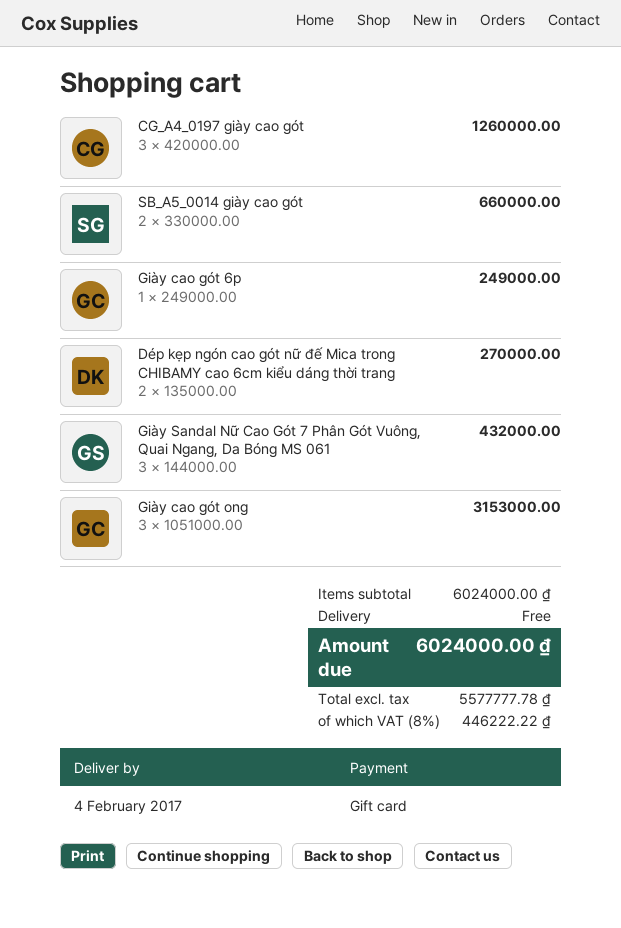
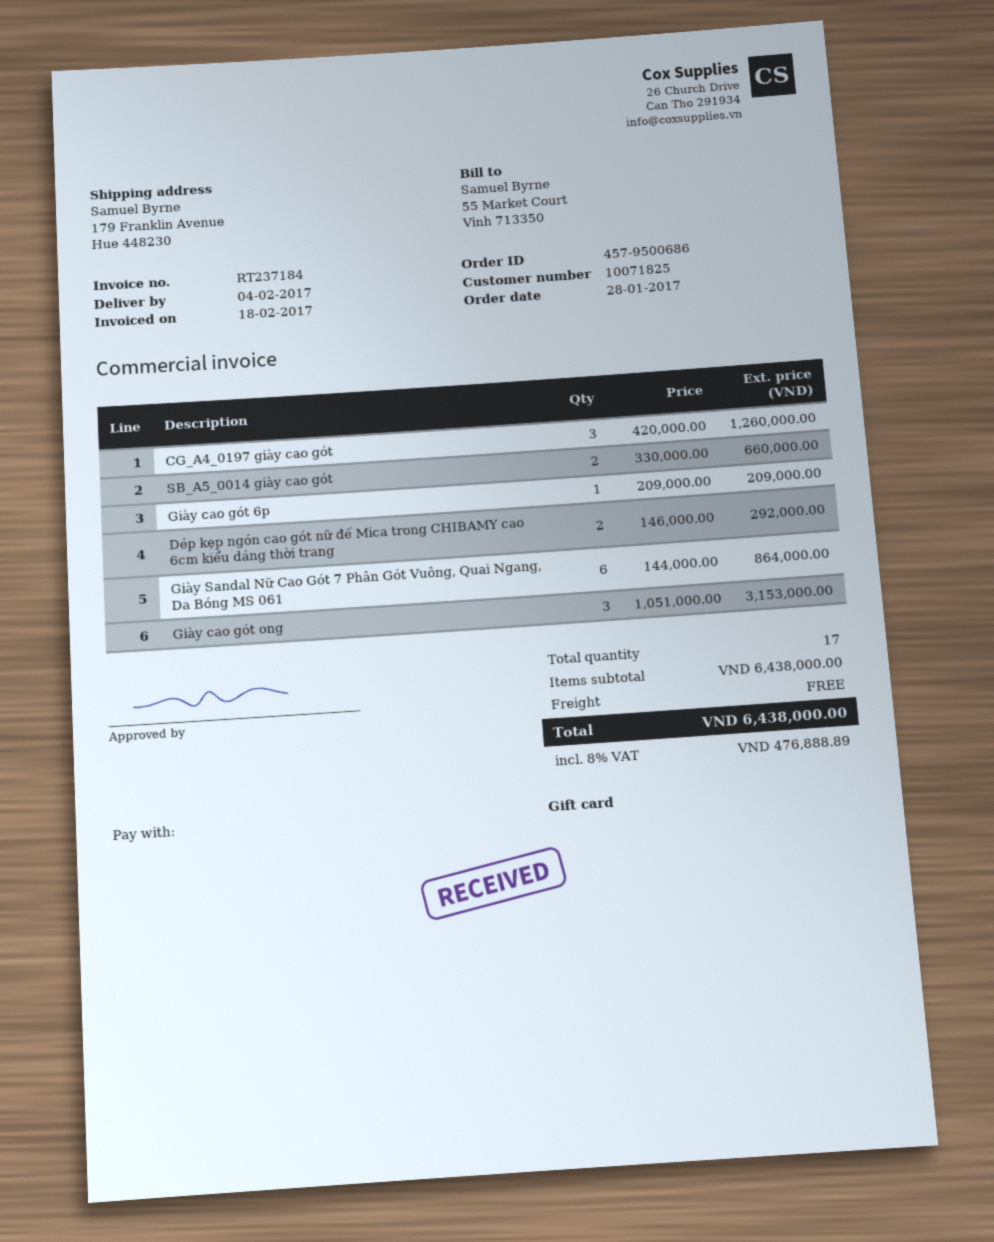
Giày cao gót 6p: 1 x 249000.00 = 249000.00 -> 1 x 209000.00 = 209000.00
Dép kẹp ngón cao gót nữ đế Mica trong CHIBAMY cao 6cm kiểu dáng thời trang: 2 x 135000.00 = 270000.00 -> 2 x 146000.00 = 292000.00
Giày Sandal Nữ Cao Gót 7 Phân Gót Vuông, Quai Ngang, Da Bóng MS 061: 3 x 144000.00 = 432000.00 -> 6 x 144000.00 = 864000.00
subtotal: 6024000.00 -> 6438000.00
tax: 8% = 446222.22 -> 8% = 476888.89
total: 6024000.00 -> 6438000.00

